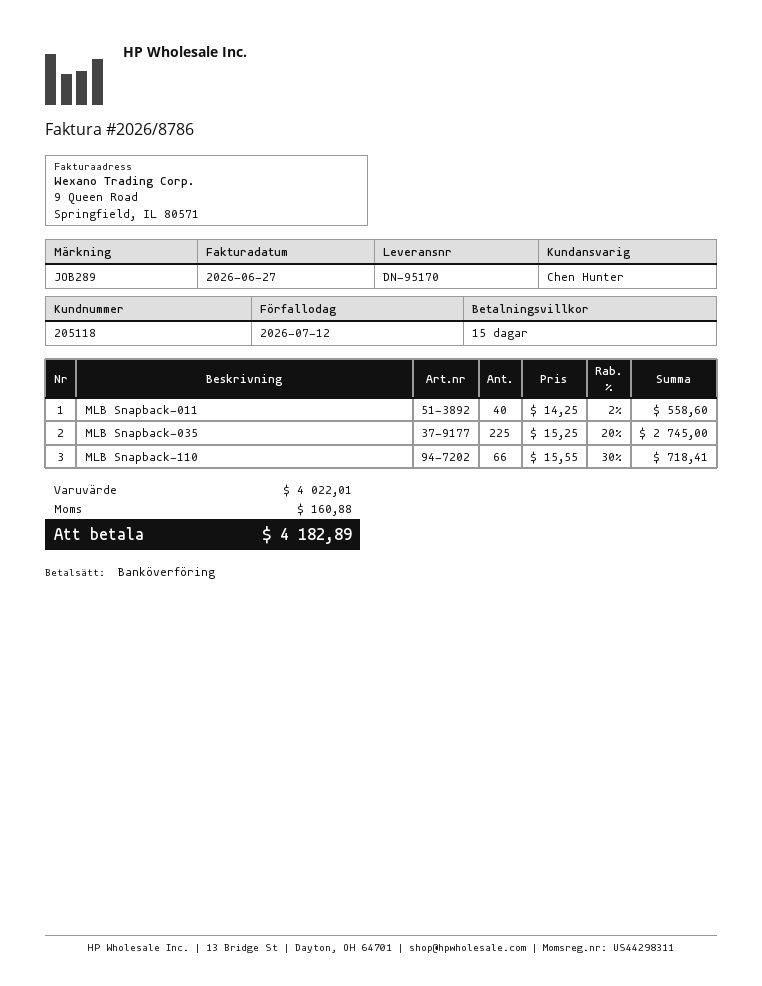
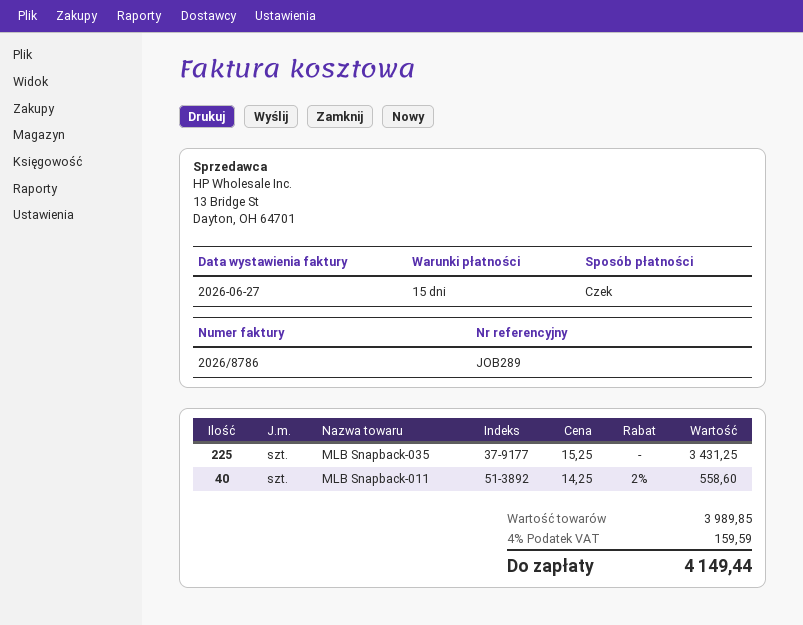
payment method: bank transfer -> cheque
MLB Snapback-035: 225 x 15.25 - 20% = 2745.00 -> 225 x 15.25 = 3431.25
MLB Snapback-110: 66 x 15.55 - 30% = 718.41 -> none
subtotal: 4022.01 -> 3989.85
tax: 160.88 -> 159.59
total: 4182.89 -> 4149.44

